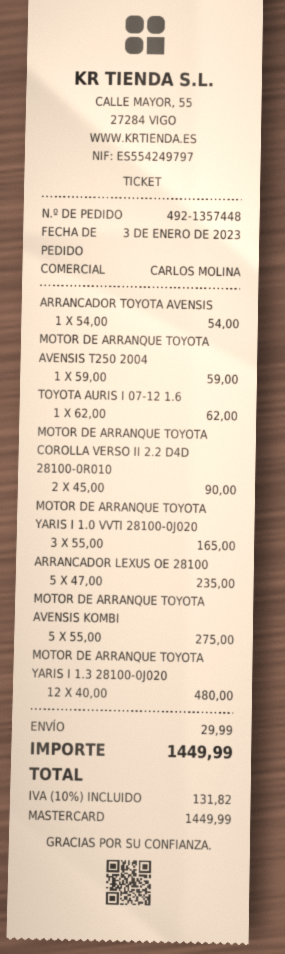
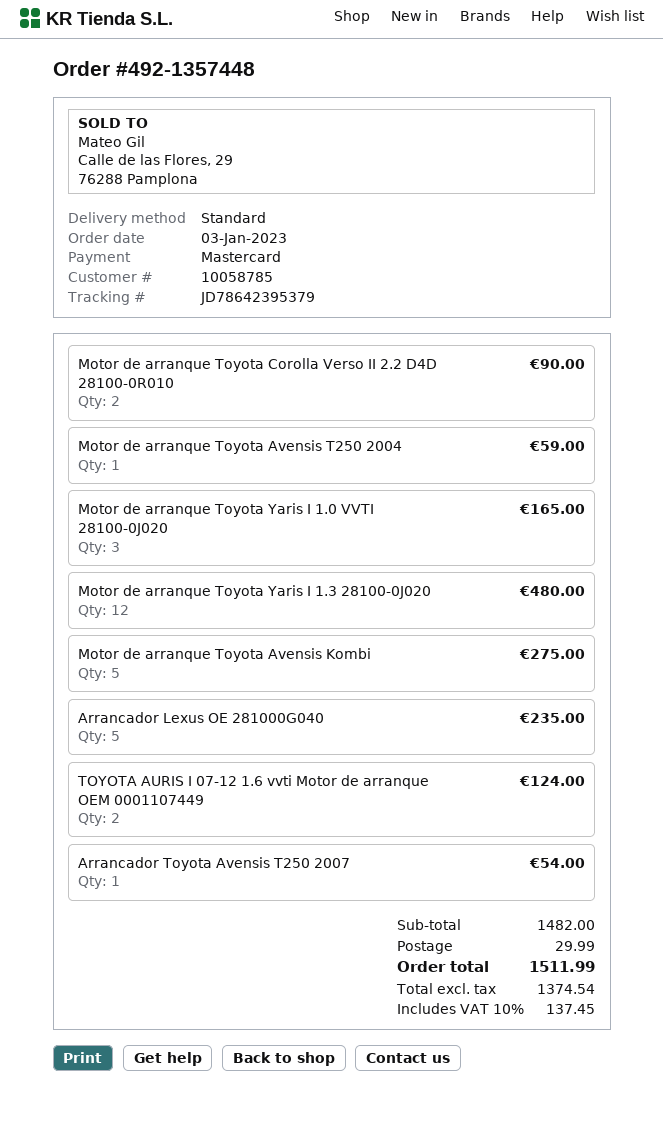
TOYOTA AURIS I 07-12 1.6: 1 for 62.00 -> 2 for 124.00
tax: 10% = 131.82 -> 10% = 137.45
total: 1449.99 -> 1511.99

